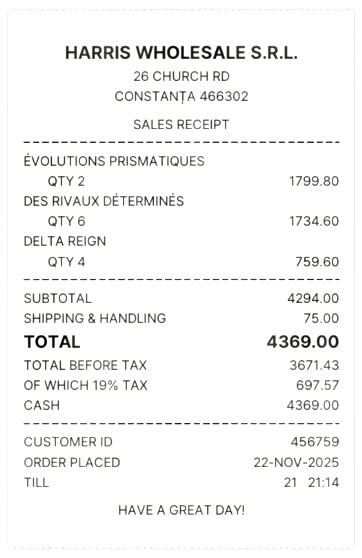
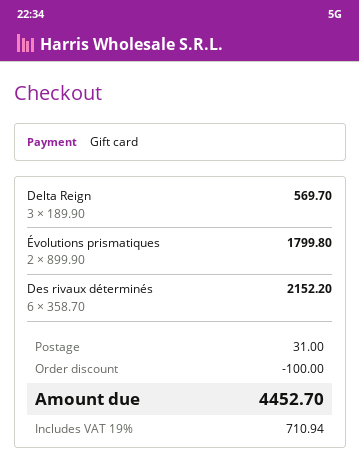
payment method: cash -> gift card
DES RIVAUX DÉTERMINÉS: 6 for 1734.60 -> 6 for 2152.20
DELTA REIGN: 4 for 759.60 -> 3 for 569.70
discount: none -> 100.00
shipping: 75.00 -> 31.00
tax: 19% = 697.57 -> 19% = 710.94
total: 4369.00 -> 4452.70

